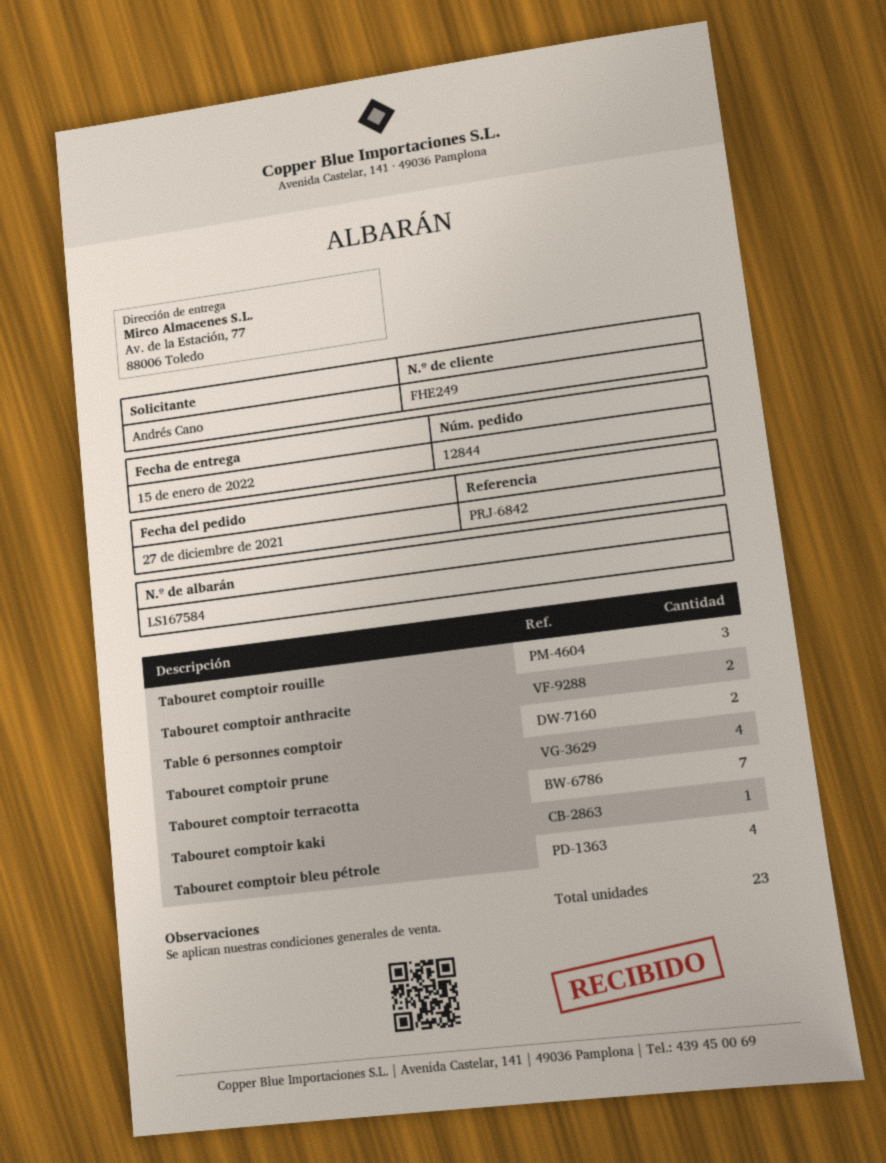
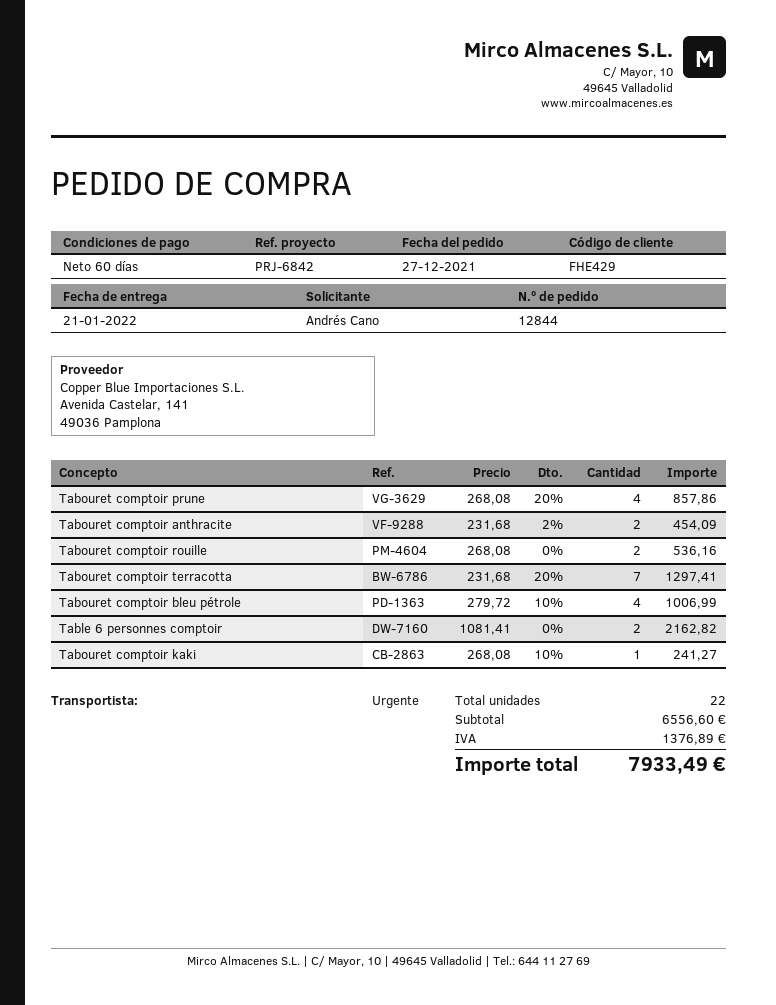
delivery date: 2022-01-15 -> 2022-01-21
customer number: FHE249 -> FHE429
Tabouret comptoir rouille: 3 -> 2
total quantity: 23 -> 22

